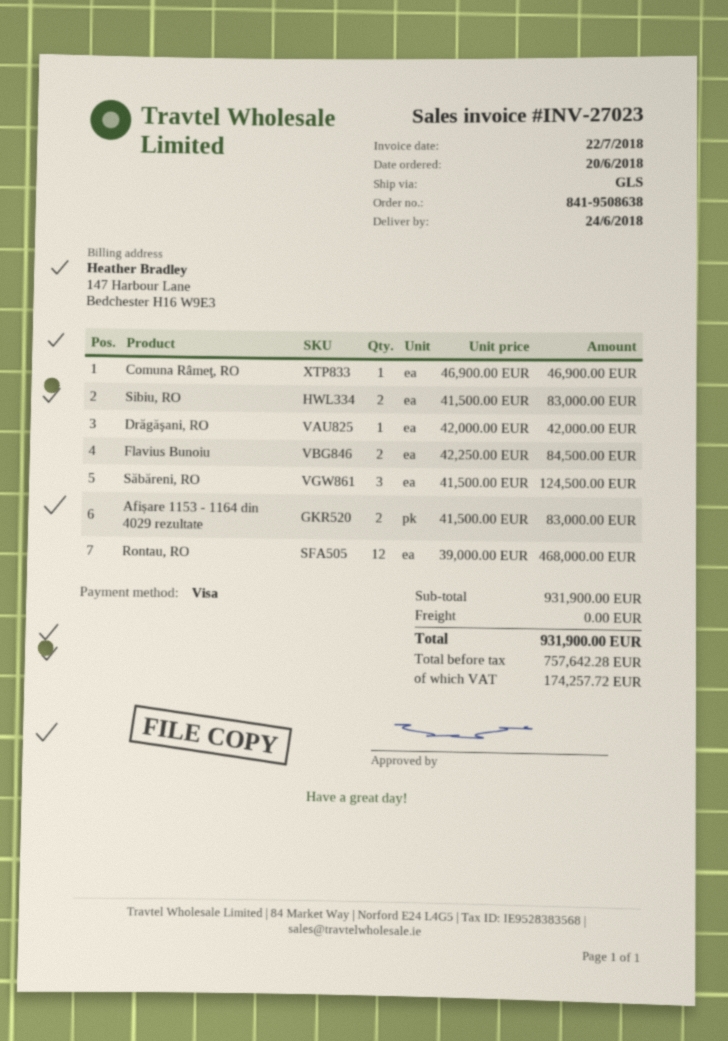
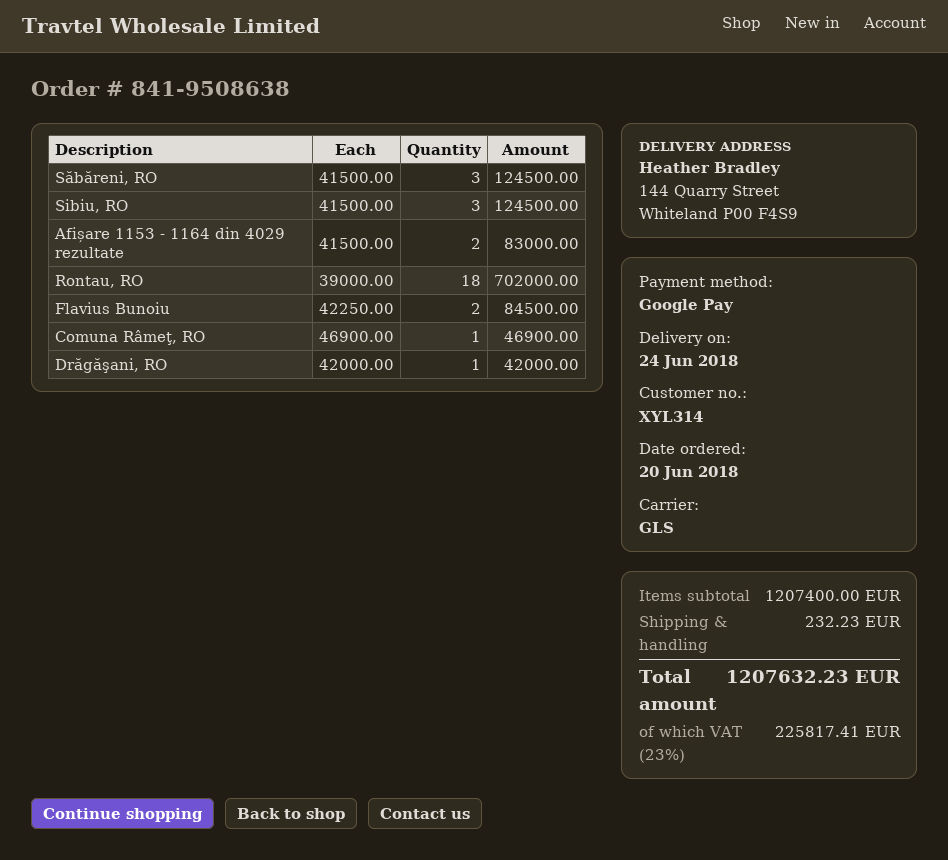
payment method: Visa -> Google Pay
Sibiu, RO: 2 x 41500.00 = 83000.00 -> 3 x 41500.00 = 124500.00
Rontau, RO: 12 x 39000.00 = 468000.00 -> 18 x 39000.00 = 702000.00
subtotal: 931900.00 -> 1207400.00
shipping: 0.00 -> 232.23
tax: 174257.72 -> 225817.41
total: 931900.00 -> 1207632.23

